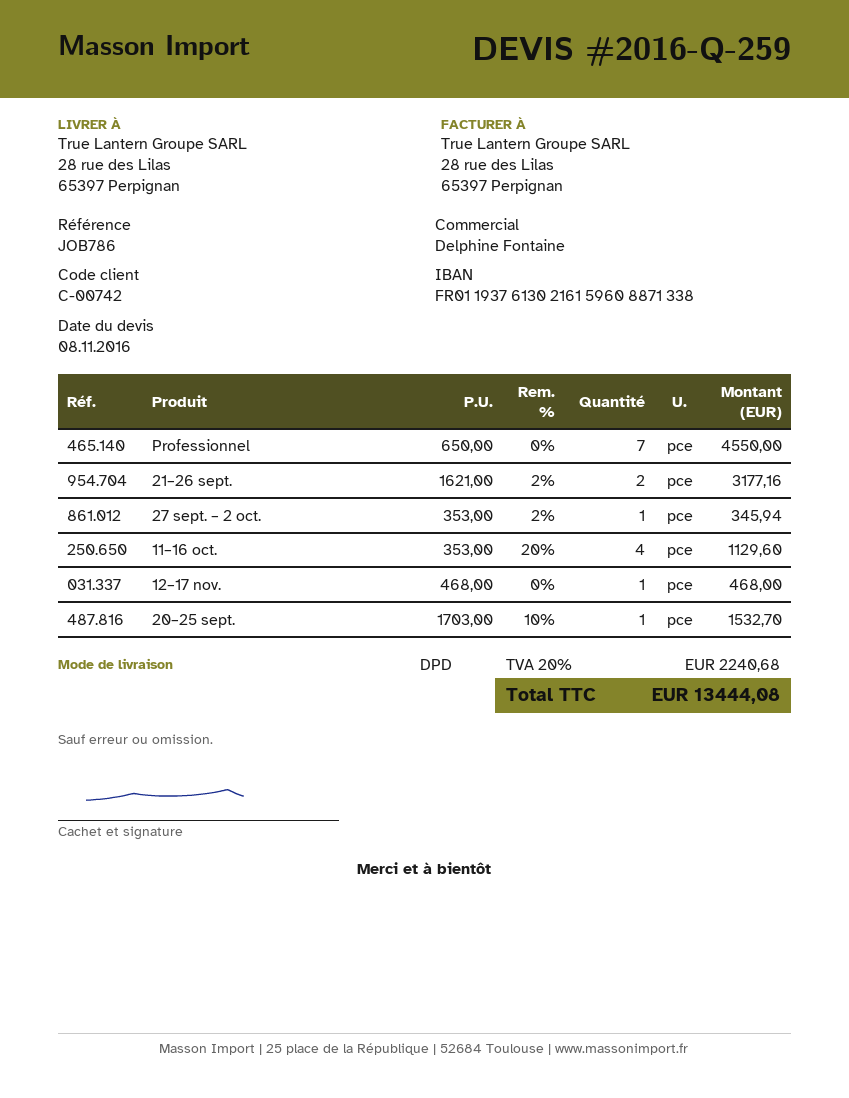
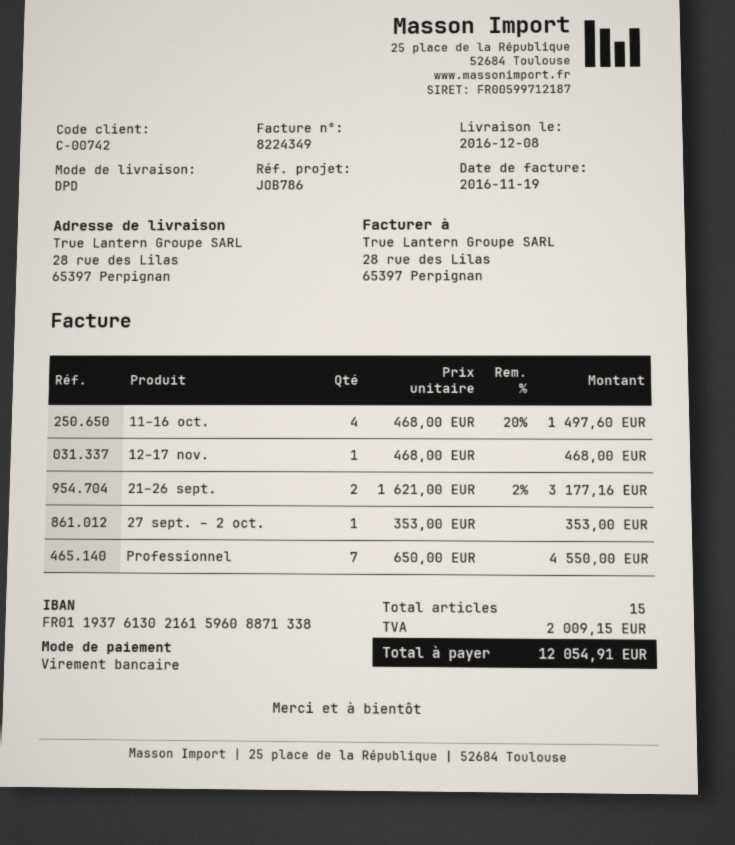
27 sept. – 2 oct.: 1 x 353.00 - 2% = 345.94 -> 1 x 353.00 = 353.00
11–16 oct.: 4 x 353.00 - 20% = 1129.60 -> 4 x 468.00 - 20% = 1497.60
20–25 sept.: 1 x 1703.00 - 10% = 1532.70 -> none
tax: 2240.68 -> 2009.15
total: 13444.08 -> 12054.91

